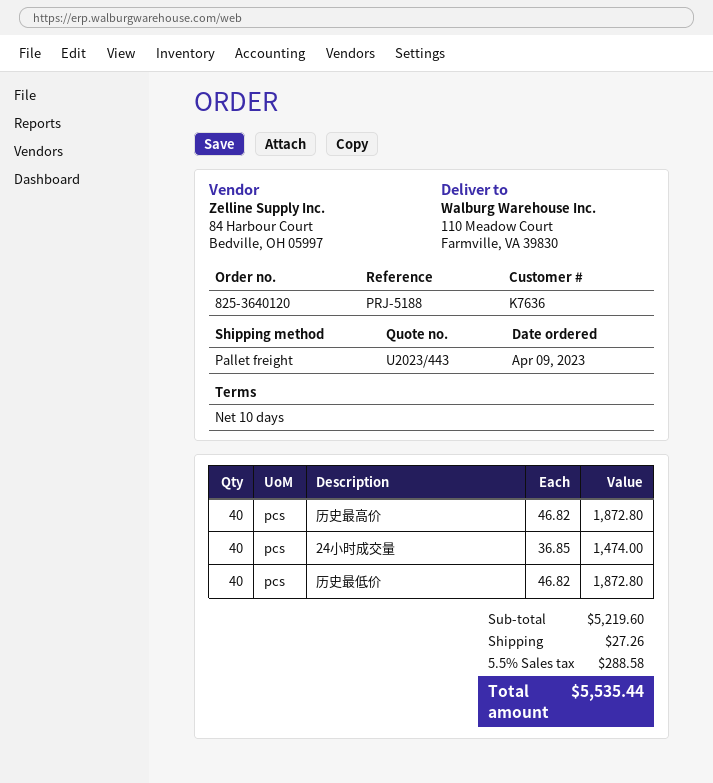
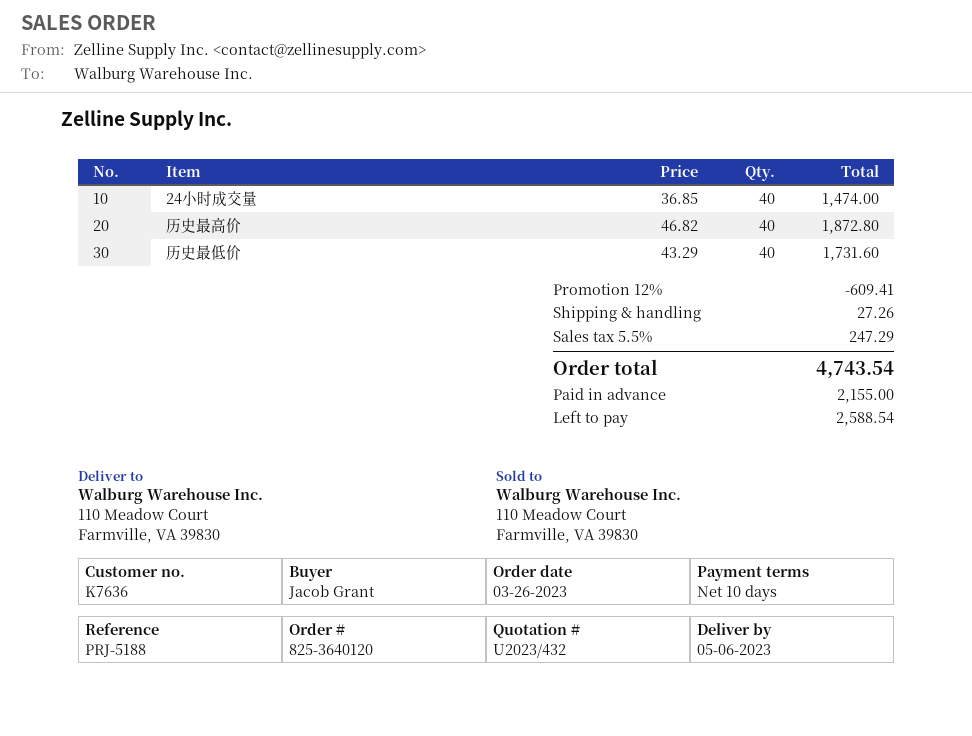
quote number: U2023/443 -> U2023/432
order date: 2023-04-09 -> 2023-03-26
历史最低价: 40 x 46.82 = 1872.80 -> 40 x 43.29 = 1731.60
discount: none -> 12% = 609.41
tax: 5.5% = 288.58 -> 5.5% = 247.29
total: 5535.44 -> 4743.54

